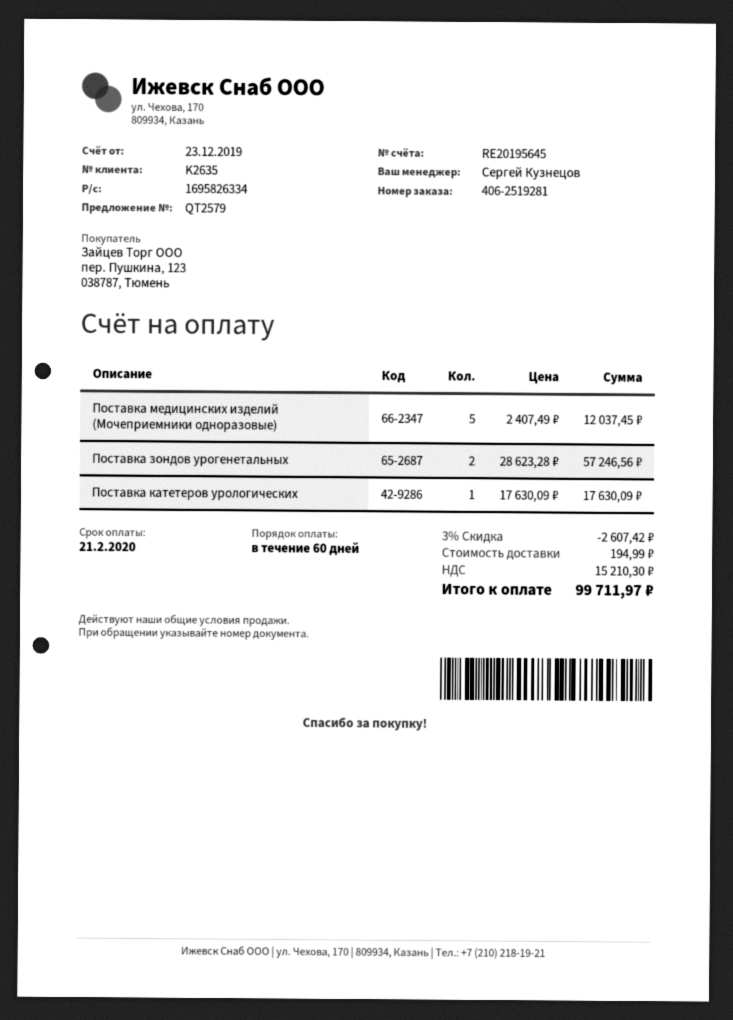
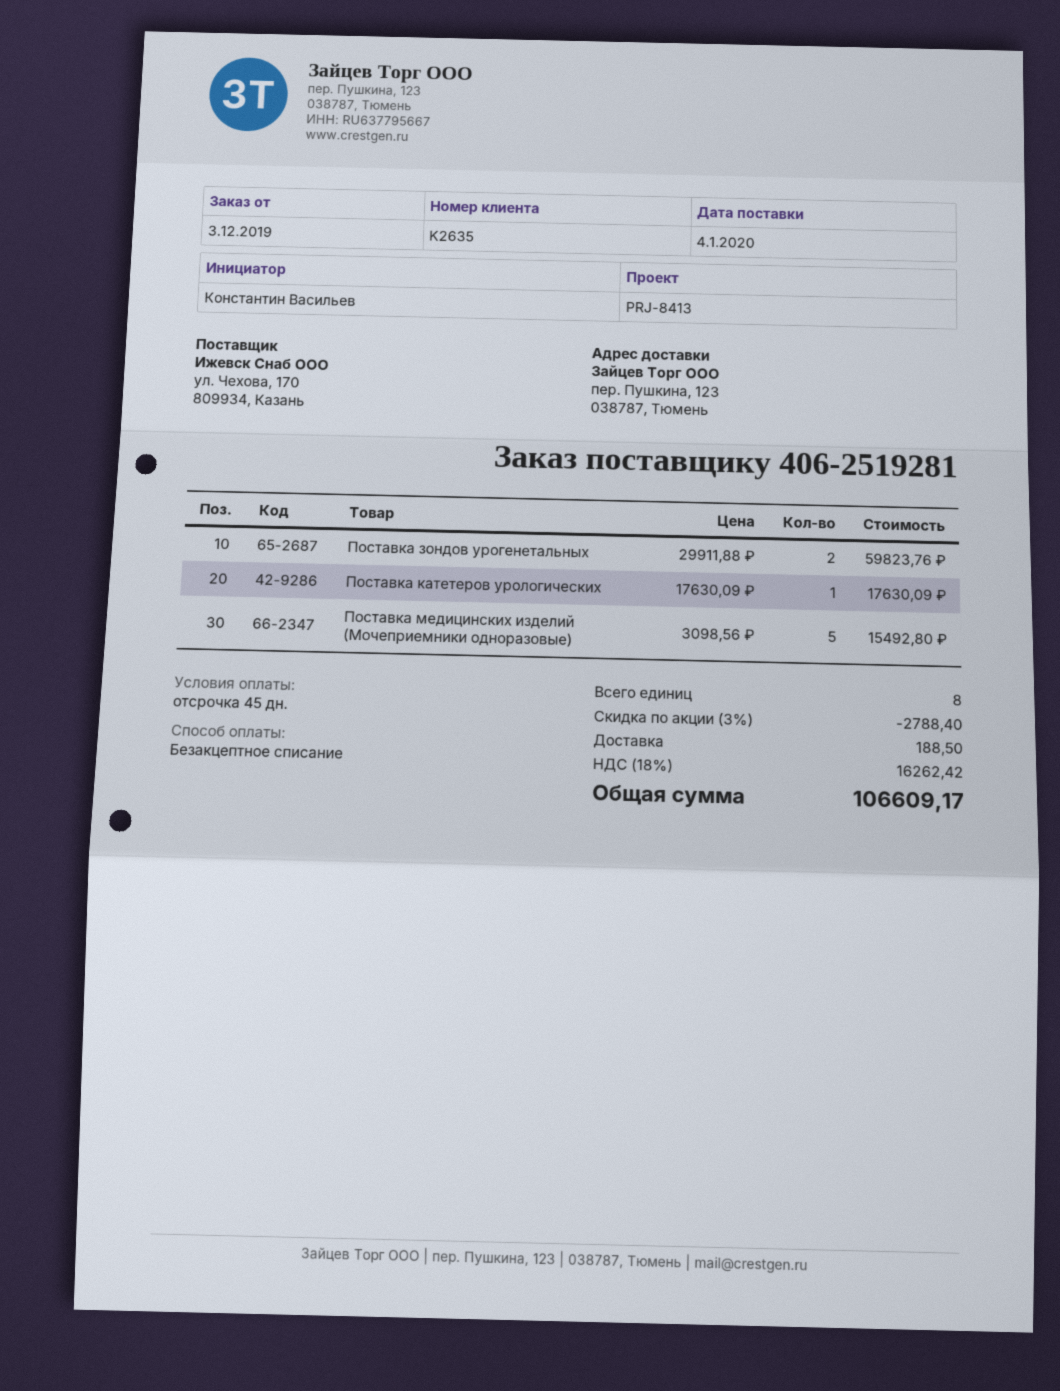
payment terms: 60 days -> 45 days
Поставка медицинских изделий (Мочеприемники одноразовые): 5 x 2407.49 = 12037.45 -> 5 x 3098.56 = 15492.80
Поставка зондов урогенетальных: 2 x 28623.28 = 57246.56 -> 2 x 29911.88 = 59823.76
discount: 3% = 2607.42 -> 3% = 2788.40
shipping: 194.99 -> 188.50
tax: 15210.30 -> 16262.42
total: 99711.97 -> 106609.17

